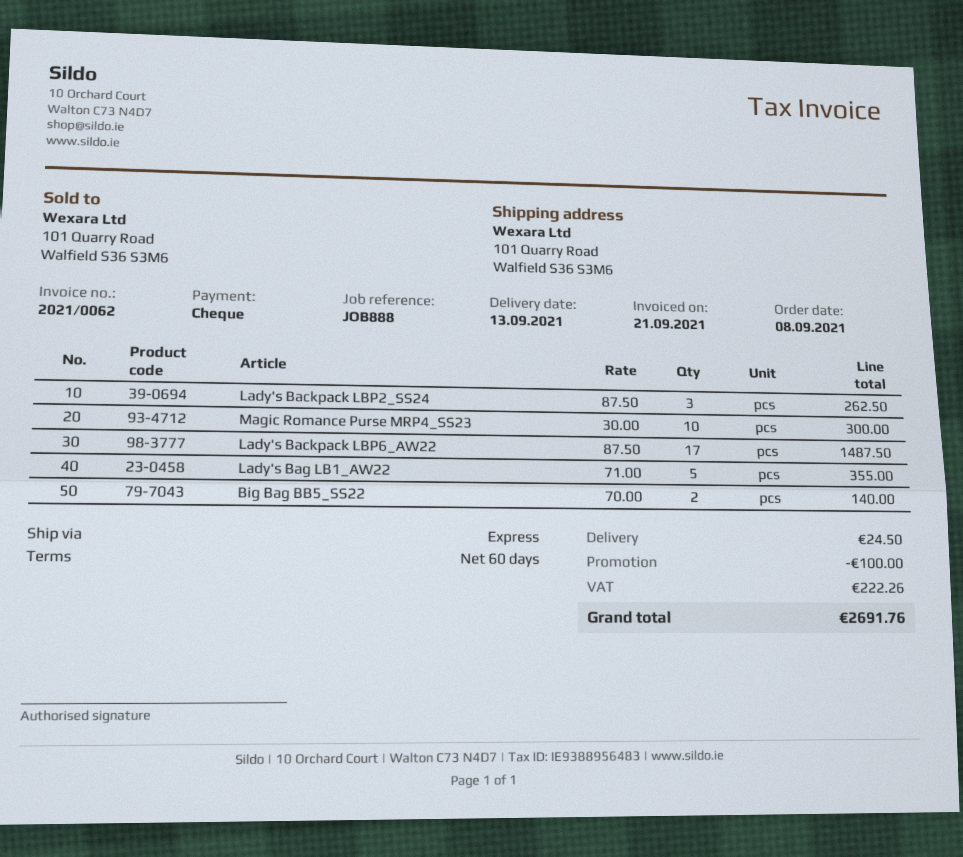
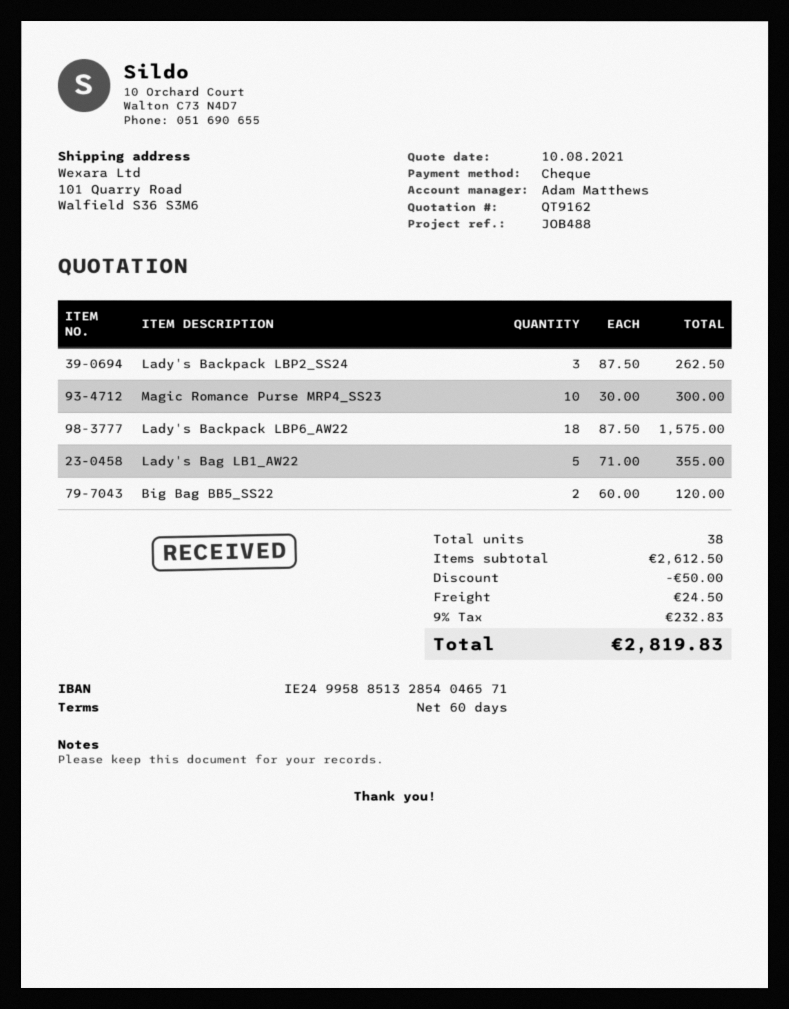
reference: JOB888 -> JOB488
Lady's Backpack LBP6_AW22: 17 x 87.50 = 1487.50 -> 18 x 87.50 = 1575.00
Big Bag BB5_SS22: 2 x 70.00 = 140.00 -> 2 x 60.00 = 120.00
discount: 100.00 -> 50.00
tax: 222.26 -> 232.83
total: 2691.76 -> 2819.83

